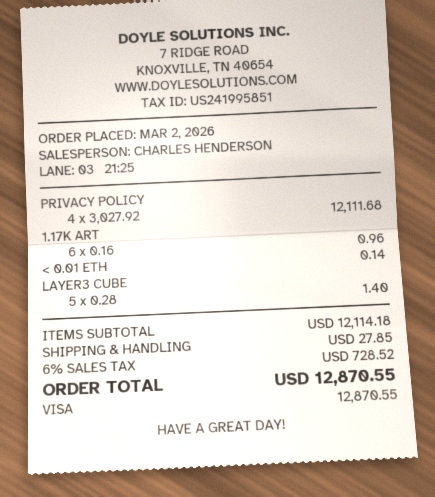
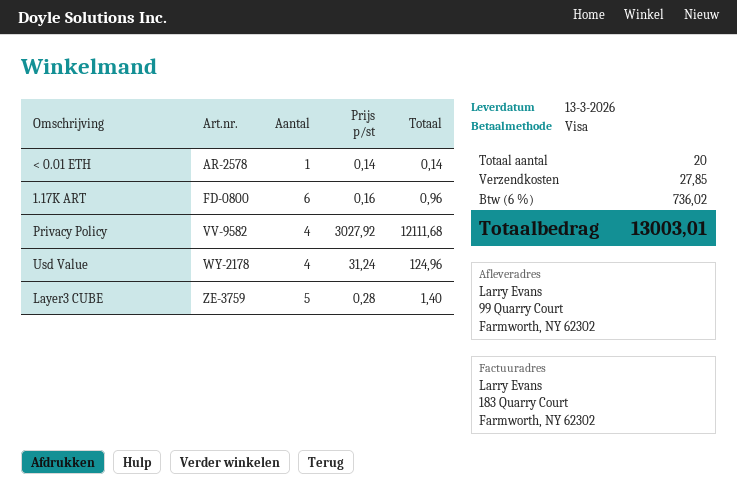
Usd Value: none -> 4 x 31.24 = 124.96
tax: 6% = 728.52 -> 6% = 736.02
total: 12870.55 -> 13003.01

